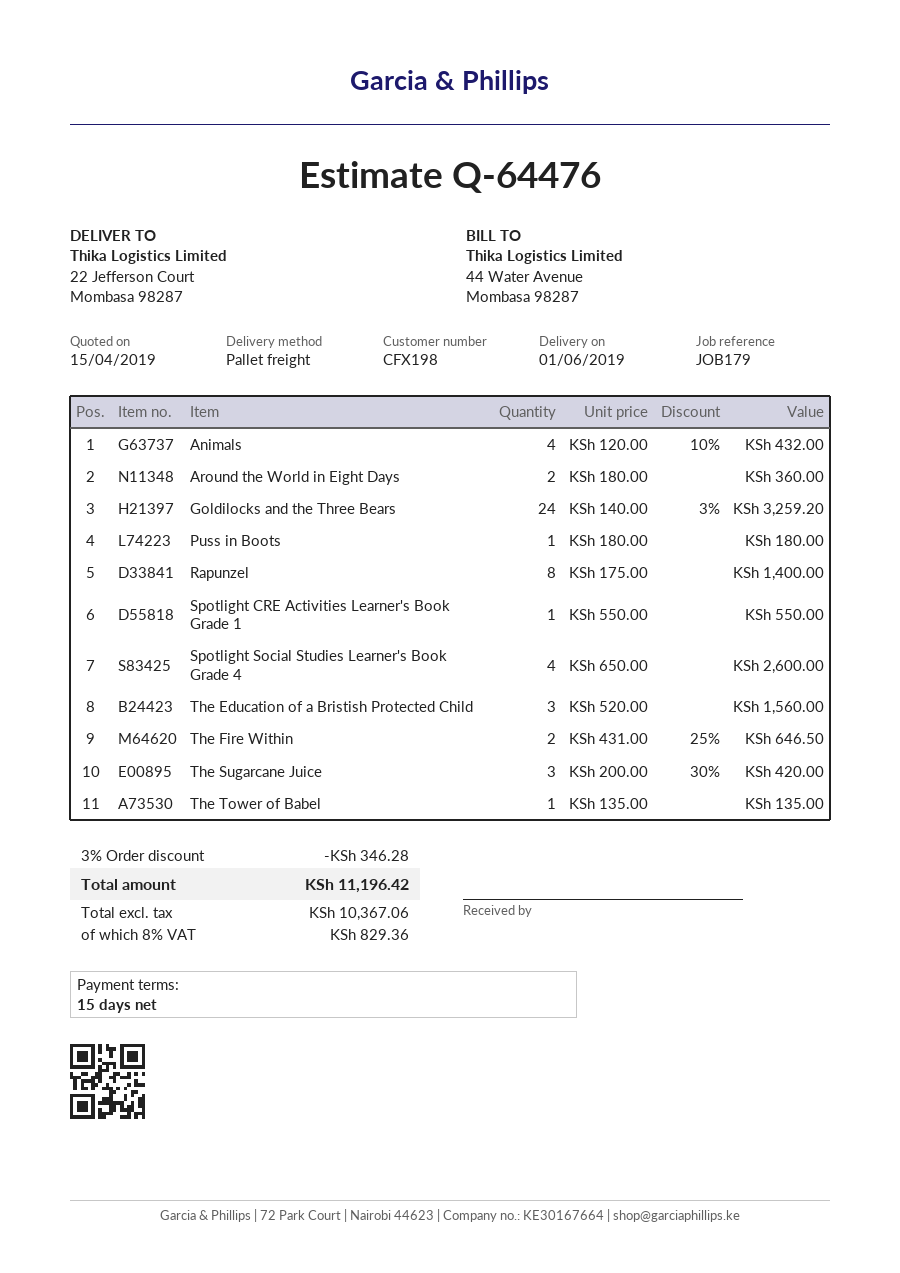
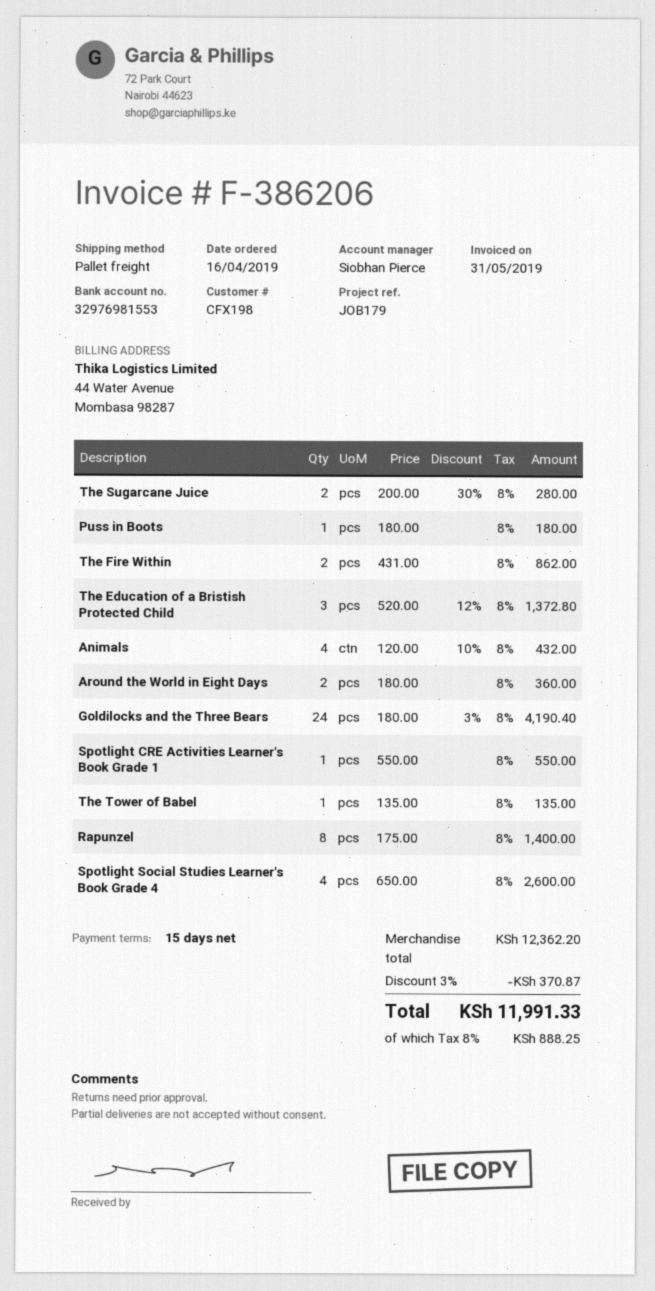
Goldilocks and the Three Bears: 24 x 140.00 - 3% = 3259.20 -> 24 x 180.00 - 3% = 4190.40
The Education of a Bristish Protected Child: 3 x 520.00 = 1560.00 -> 3 x 520.00 - 12% = 1372.80
The Fire Within: 2 x 431.00 - 25% = 646.50 -> 2 x 431.00 = 862.00
The Sugarcane Juice: 3 x 200.00 - 30% = 420.00 -> 2 x 200.00 - 30% = 280.00
discount: 3% = 346.28 -> 3% = 370.87
tax: 8% = 829.36 -> 8% = 888.25
total: 11196.42 -> 11991.33

